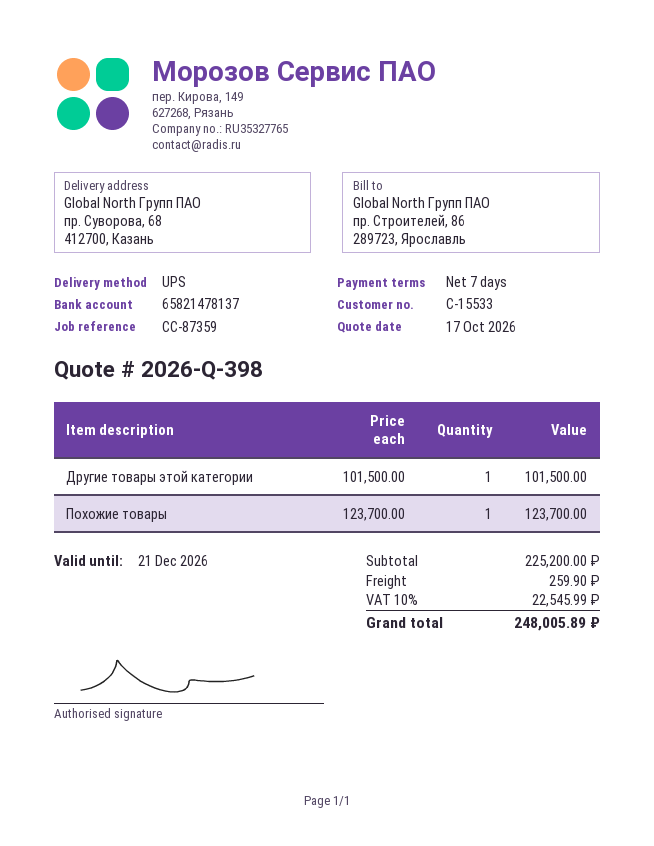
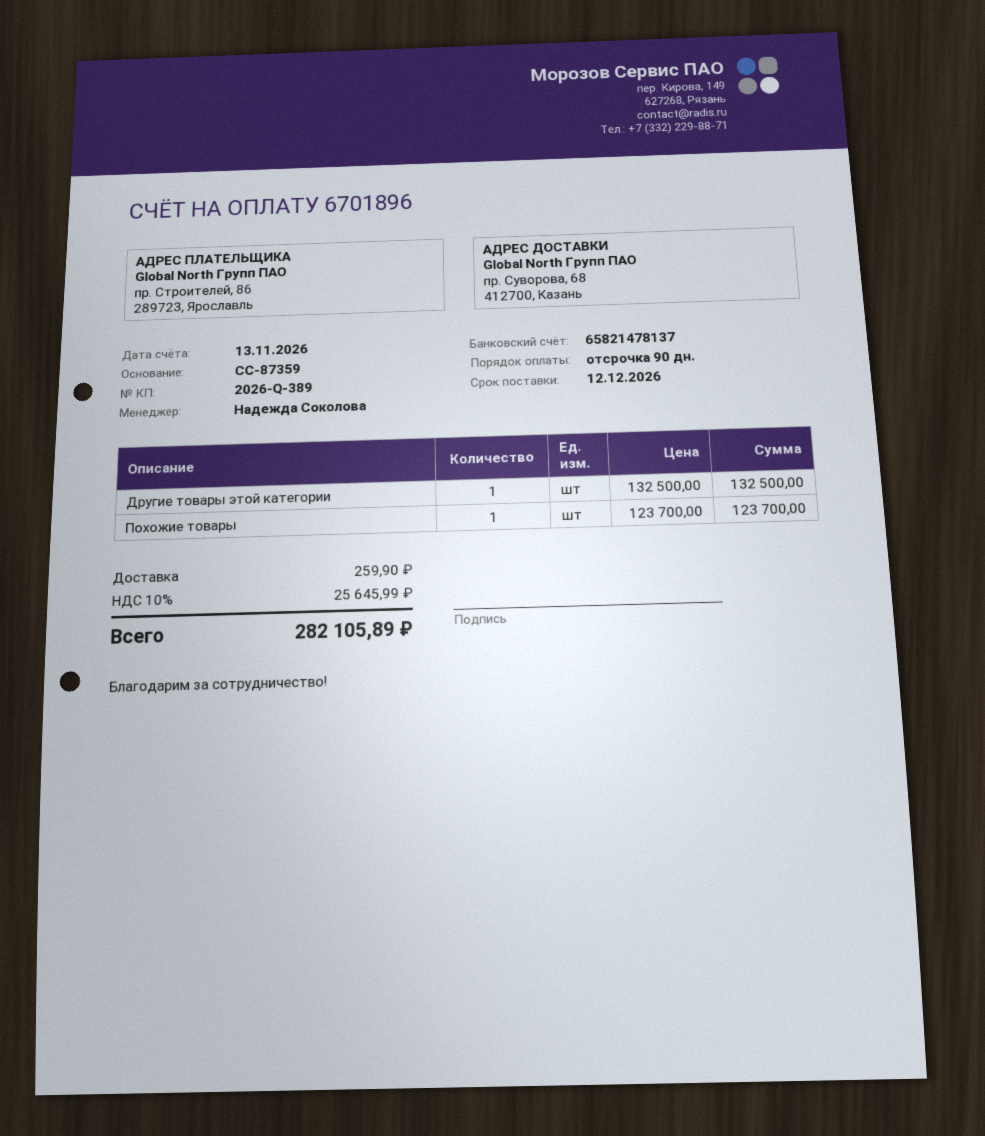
quote number: 2026-Q-398 -> 2026-Q-389
payment terms: 7 days -> 90 days
Другие товары этой категории: 1 x 101500.00 = 101500.00 -> 1 x 132500.00 = 132500.00
tax: 10% = 22545.99 -> 10% = 25645.99
total: 248005.89 -> 282105.89

